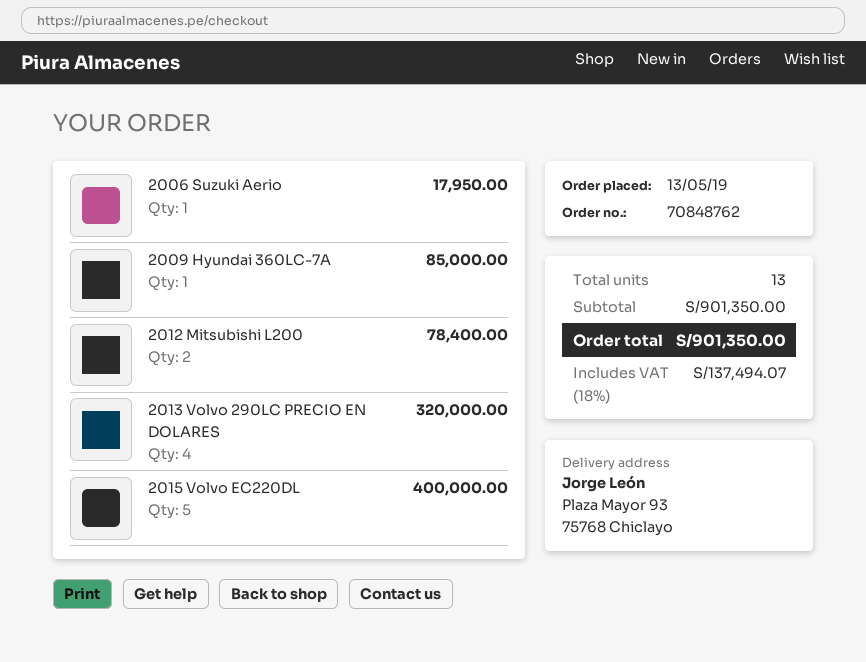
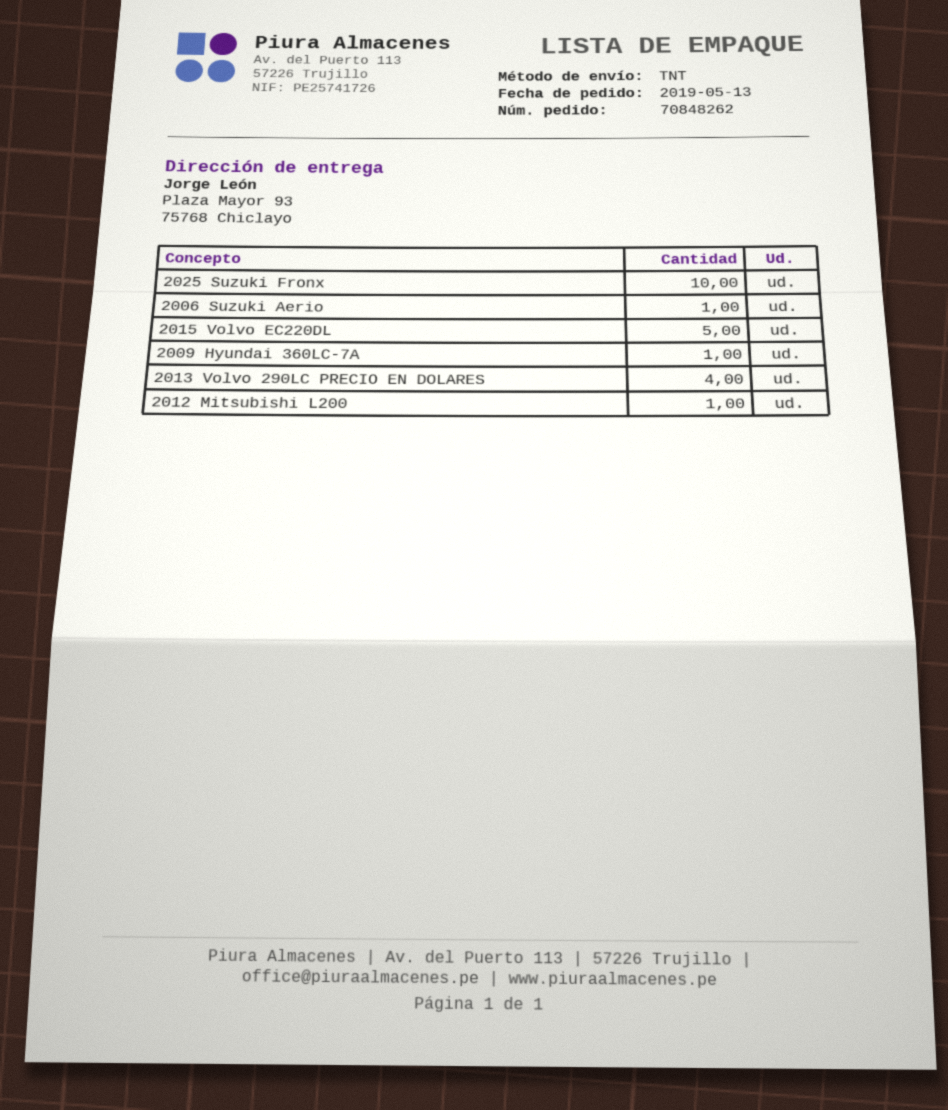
order number: 70848762 -> 70848262
2012 Mitsubishi L200: 2 -> 1
2025 Suzuki Fronx: none -> 10

